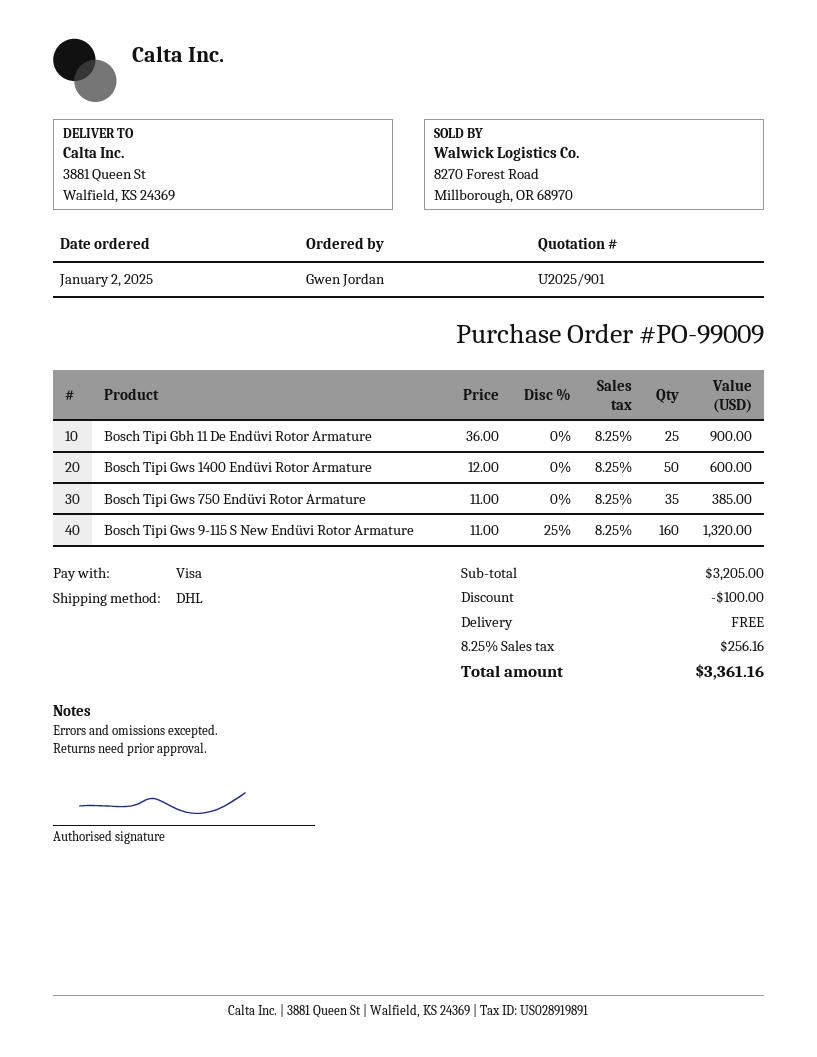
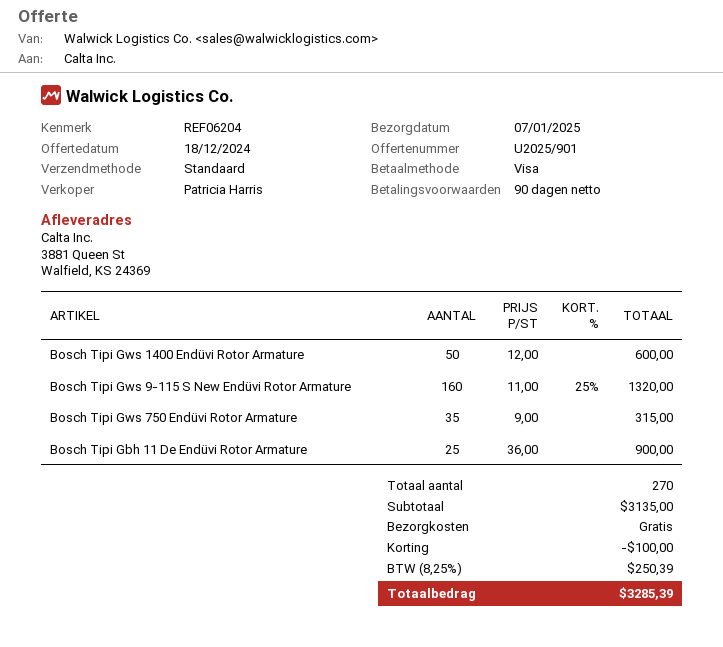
shipping method: DHL -> standard
Bosch Tipi Gws 750 Endüvi Rotor Armature: 35 x 11.00 = 385.00 -> 35 x 9.00 = 315.00
subtotal: 3205.00 -> 3135.00
tax: 8.25% = 256.16 -> 8.25% = 250.39
total: 3361.16 -> 3285.39

